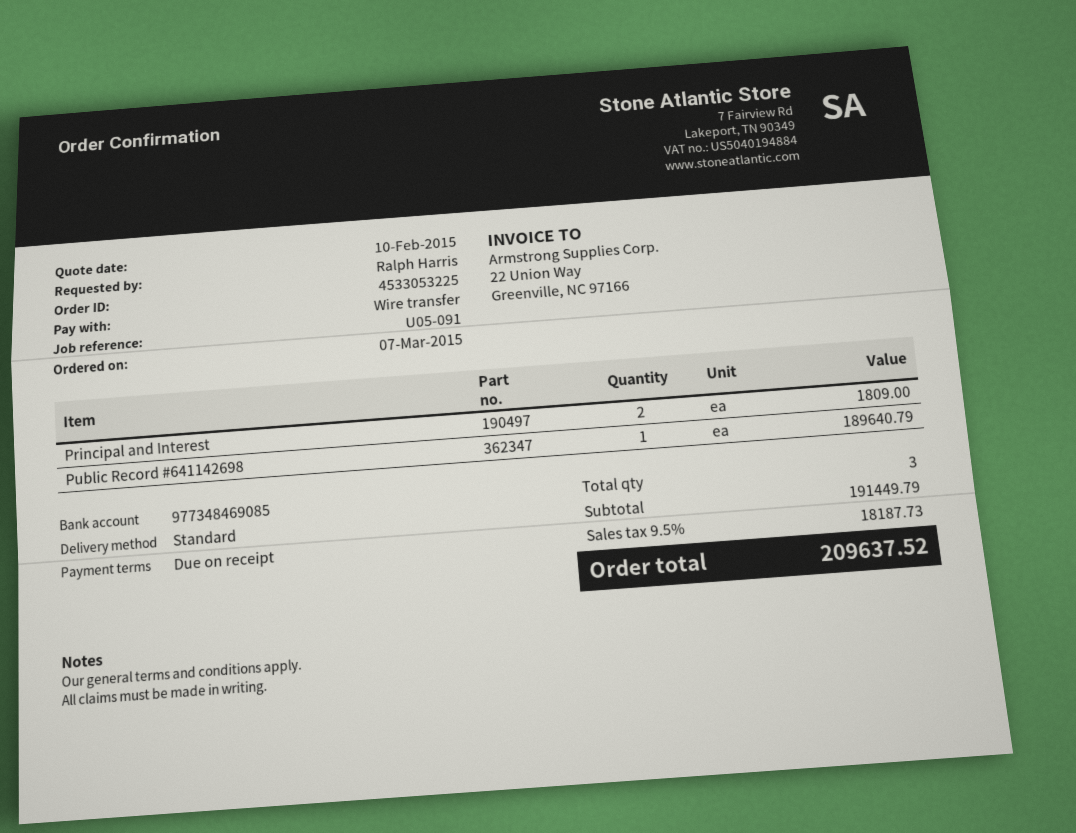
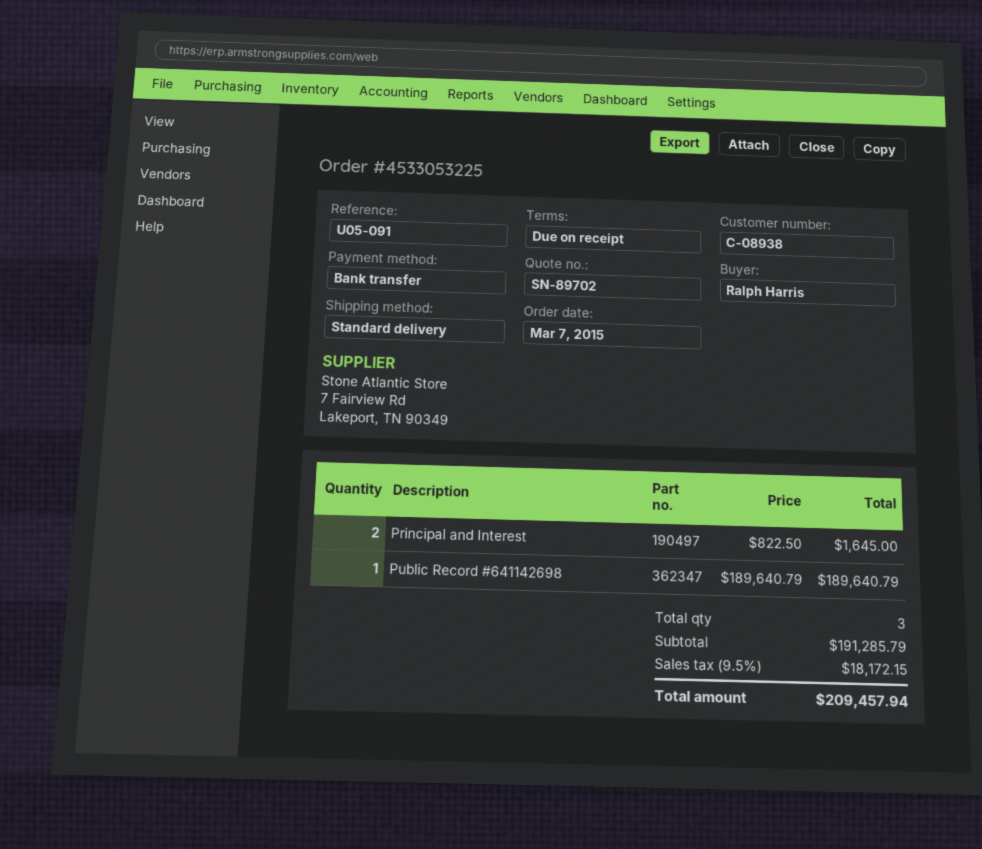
Principal and Interest: 2 for 1809.00 -> 2 for 1645.00
subtotal: 191449.79 -> 191285.79
tax: 9.5% = 18187.73 -> 9.5% = 18172.15
total: 209637.52 -> 209457.94

